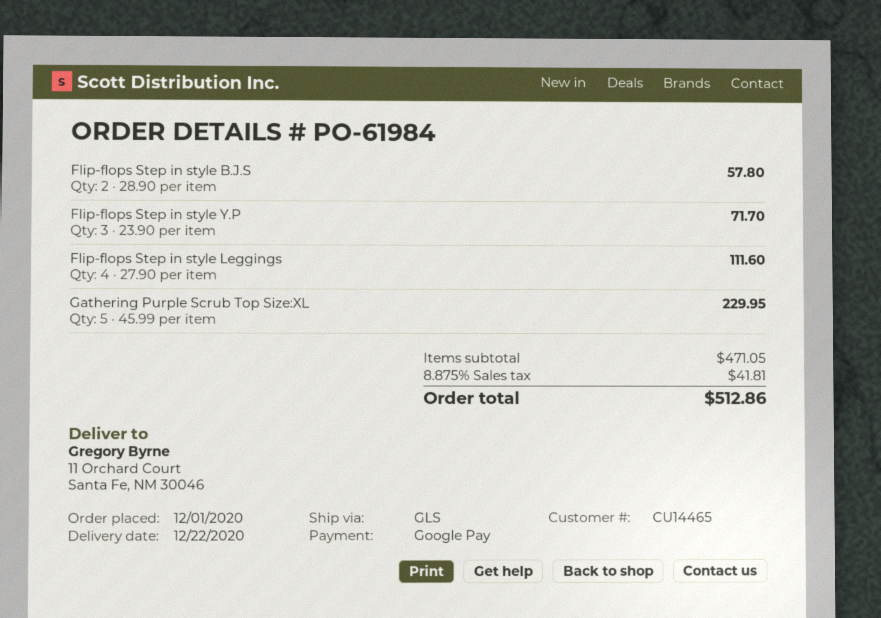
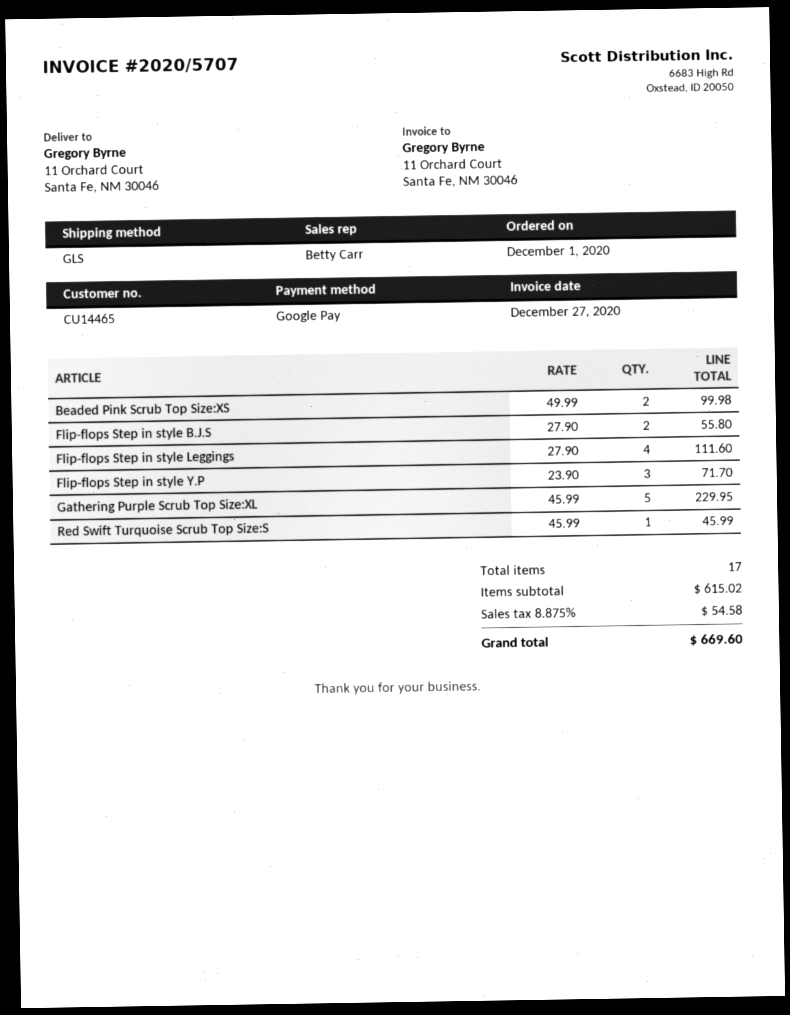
Flip-flops Step in style B.J.S: 2 x 28.90 = 57.80 -> 2 x 27.90 = 55.80
Beaded Pink Scrub Top Size:XS: none -> 2 x 49.99 = 99.98
Red Swift Turquoise Scrub Top Size:S: none -> 1 x 45.99 = 45.99
subtotal: 471.05 -> 615.02
tax: 8.875% = 41.81 -> 8.875% = 54.58
total: 512.86 -> 669.60

